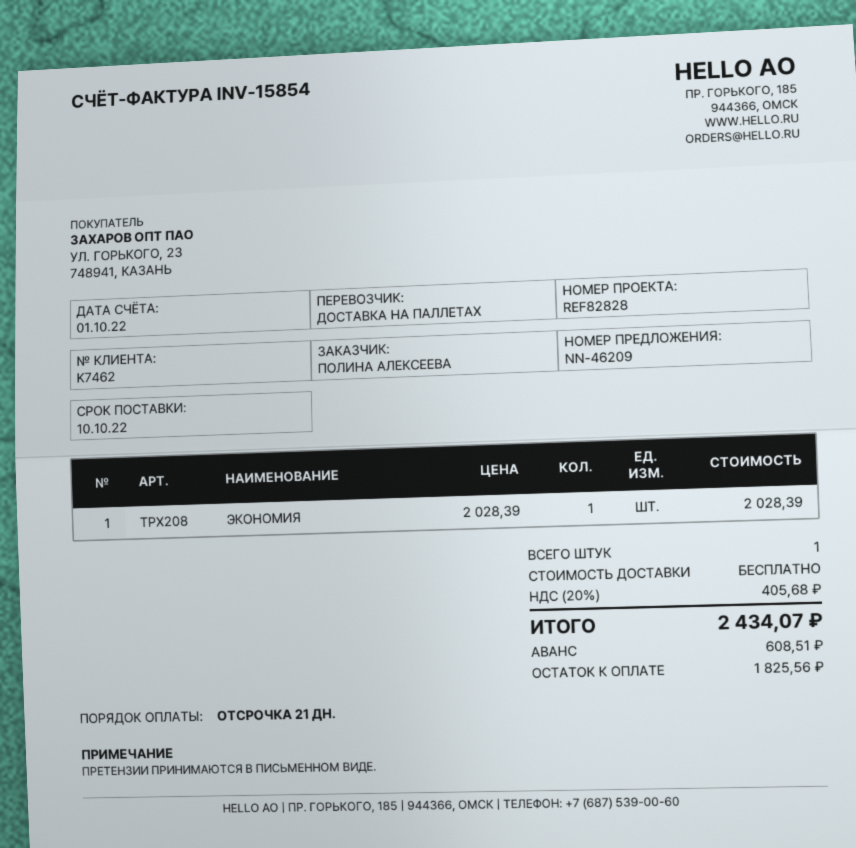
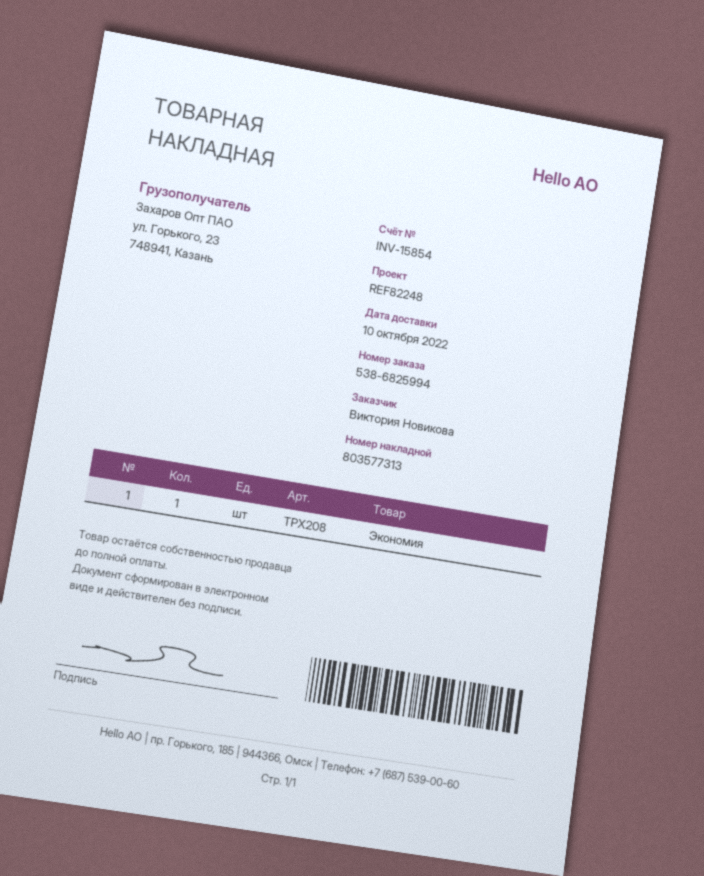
reference: REF82828 -> REF82248
ordered by: ПОЛИНА АЛЕКСЕЕВА -> Виктория Новикова

